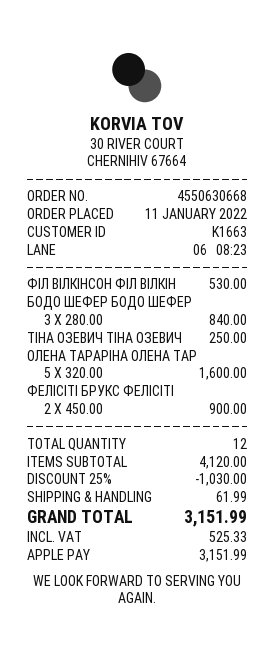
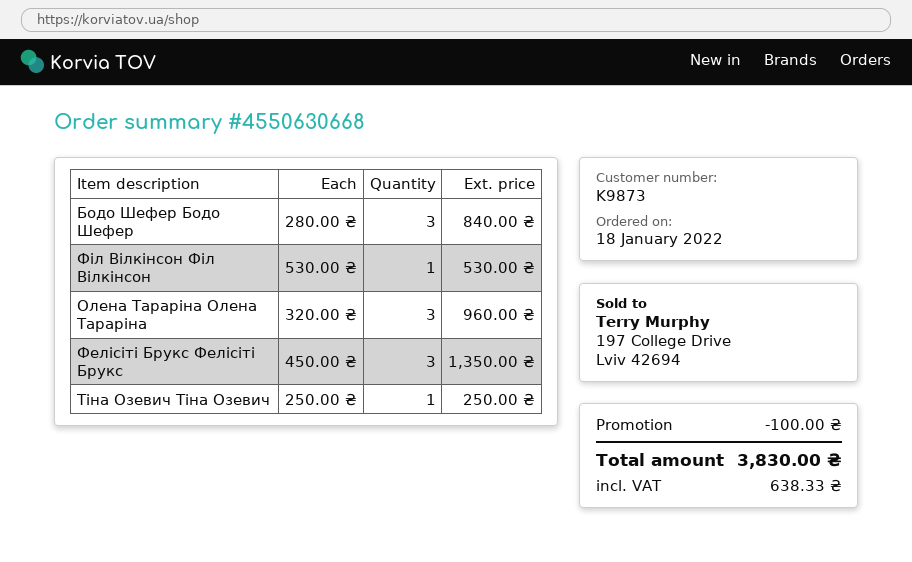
order date: 2022-01-11 -> 2022-01-18
customer number: K1663 -> K9873
ОЛЕНА ТАРАРІНА ОЛЕНА ТАР: 5 x 320.00 = 1600.00 -> 3 x 320.00 = 960.00
ФЕЛІСІТІ БРУКС ФЕЛІСІТІ: 2 x 450.00 = 900.00 -> 3 x 450.00 = 1350.00
discount: 1030.00 -> 100.00
shipping: 61.99 -> none
tax: 525.33 -> 638.33
total: 3151.99 -> 3830.00

